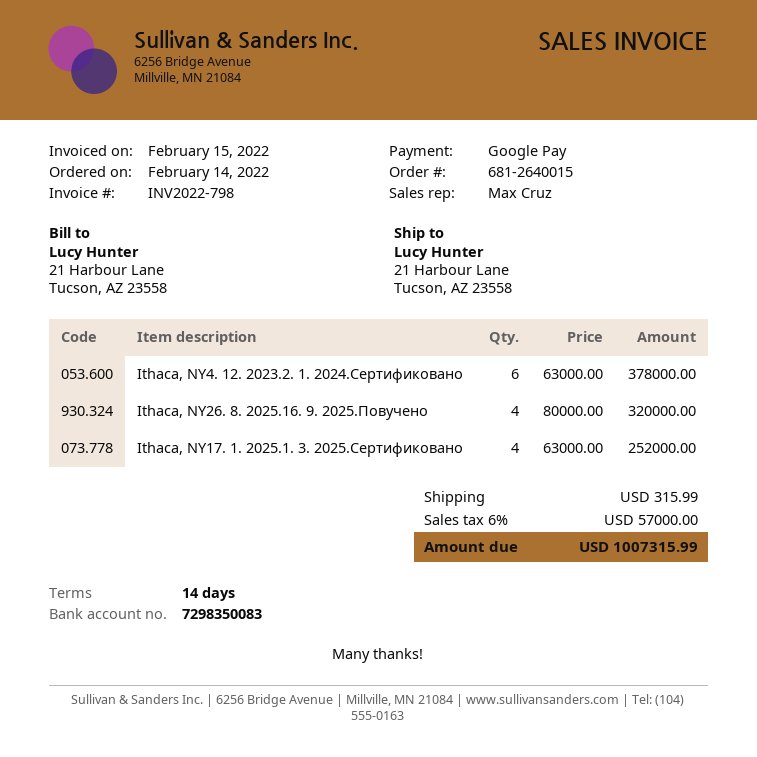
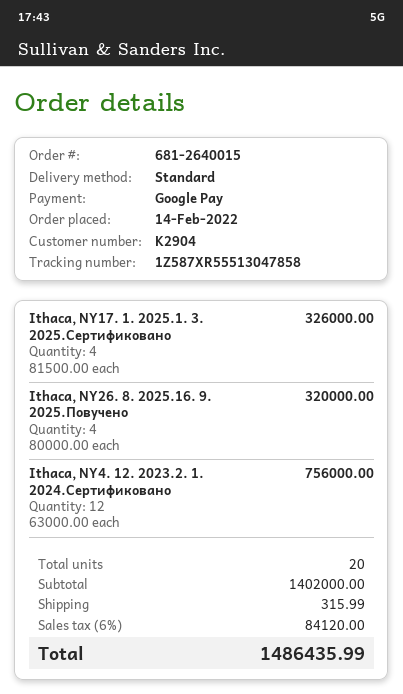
Ithaca, NY4. 12. 2023.2. 1. 2024.Сертификовано: 6 x 63000.00 = 378000.00 -> 12 x 63000.00 = 756000.00
Ithaca, NY17. 1. 2025.1. 3. 2025.Сертификовано: 4 x 63000.00 = 252000.00 -> 4 x 81500.00 = 326000.00
tax: 6% = 57000.00 -> 6% = 84120.00
total: 1007315.99 -> 1486435.99

